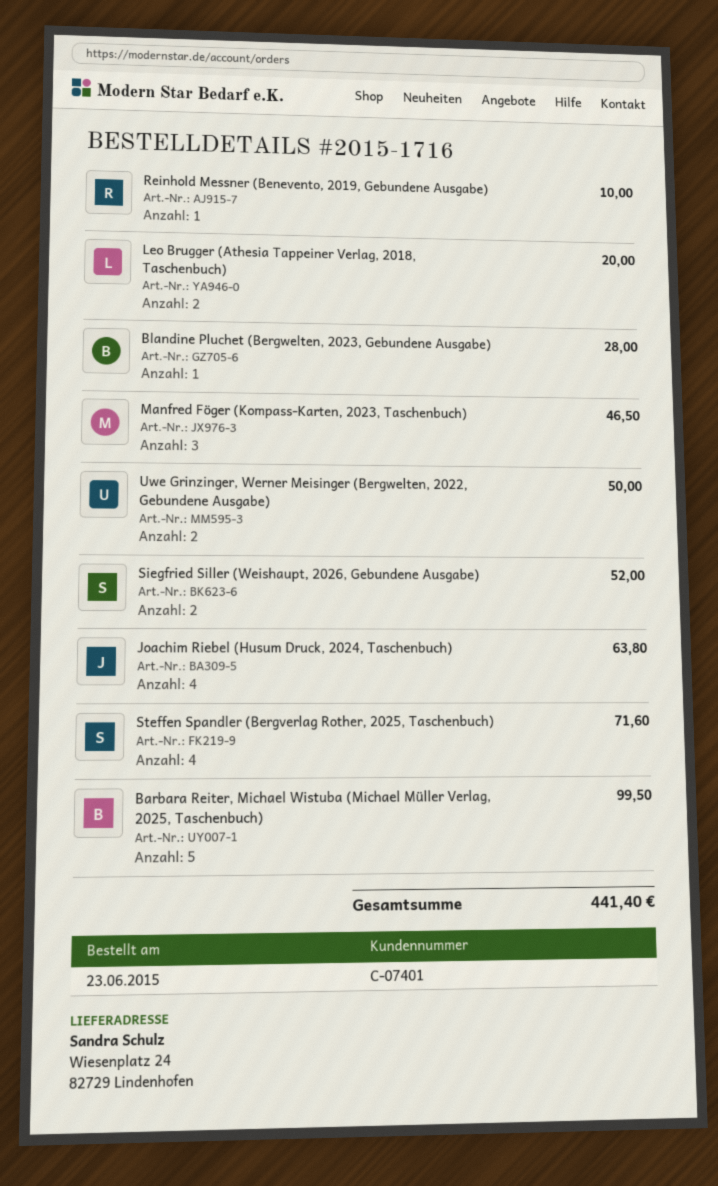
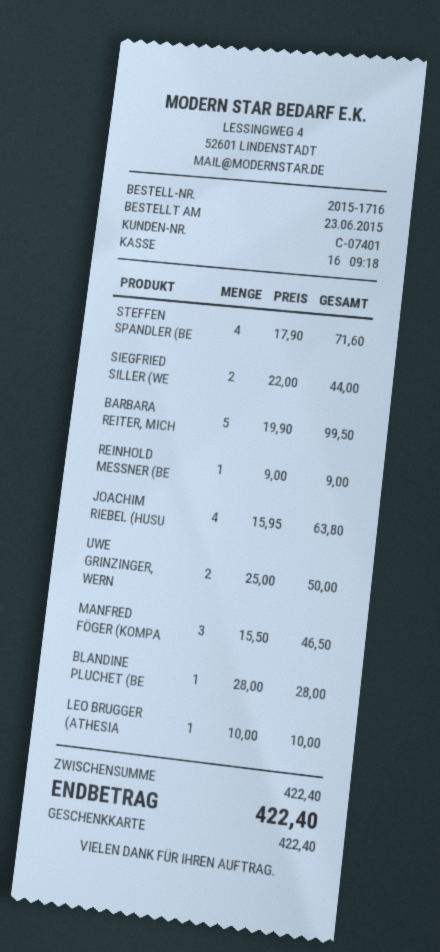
Reinhold Messner (Benevento, 2019, Gebundene Ausgabe): 1 for 10.00 -> 1 for 9.00
Leo Brugger (Athesia Tappeiner Verlag, 2018, Taschenbuch): 2 for 20.00 -> 1 for 10.00
Siegfried Siller (Weishaupt, 2026, Gebundene Ausgabe): 2 for 52.00 -> 2 for 44.00
total: 441.40 -> 422.40

